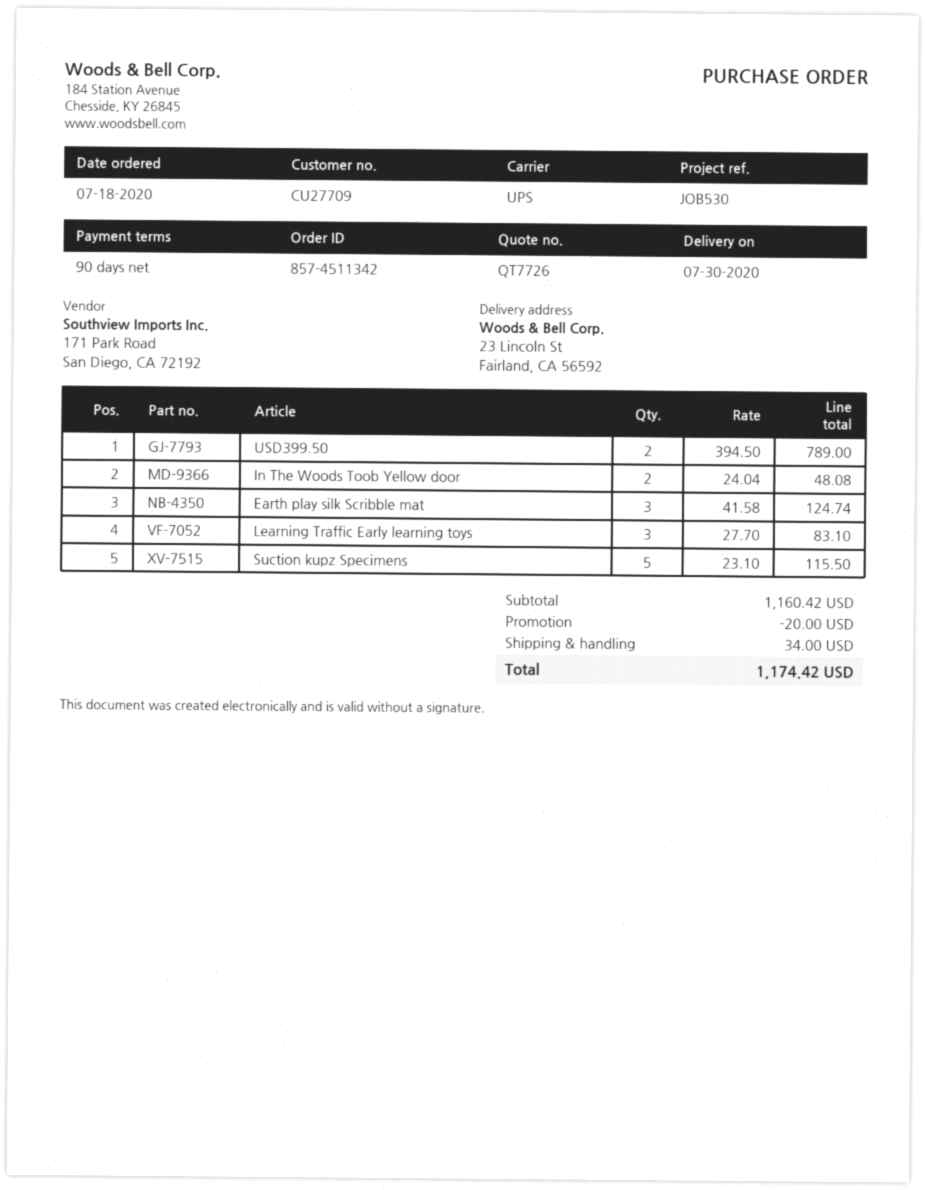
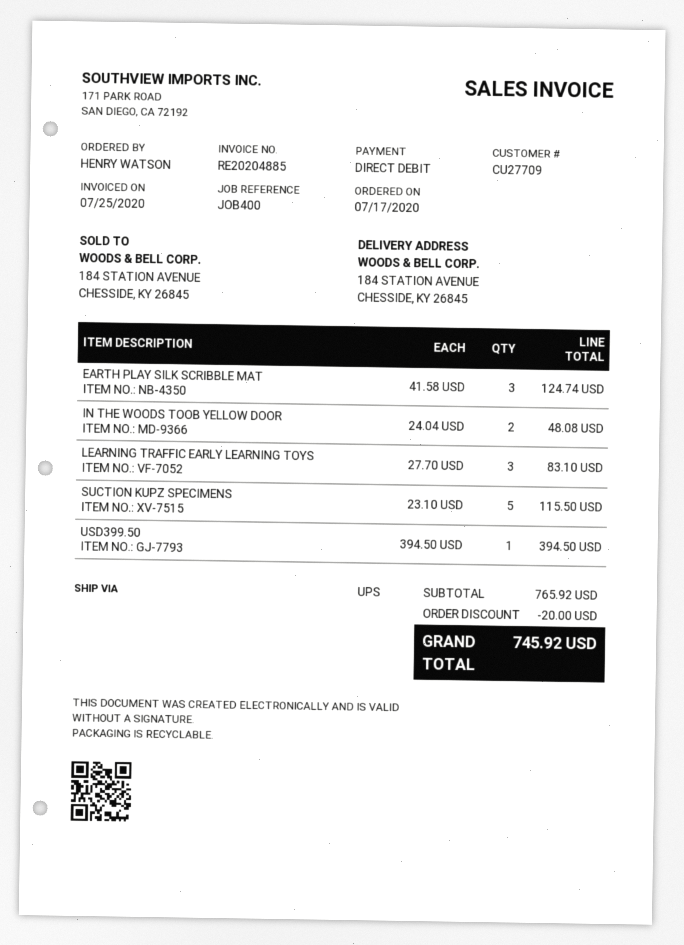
order date: 2020-07-18 -> 2020-07-17
reference: JOB530 -> JOB400
ship to: 23 Lincoln St, Fairland, CA 56592 -> 184 STATION AVENUE, CHESSIDE, KY 26845
USD399.50: 2 x 394.50 = 789.00 -> 1 x 394.50 = 394.50
subtotal: 1160.42 -> 765.92
shipping: 34.00 -> none
total: 1174.42 -> 745.92

